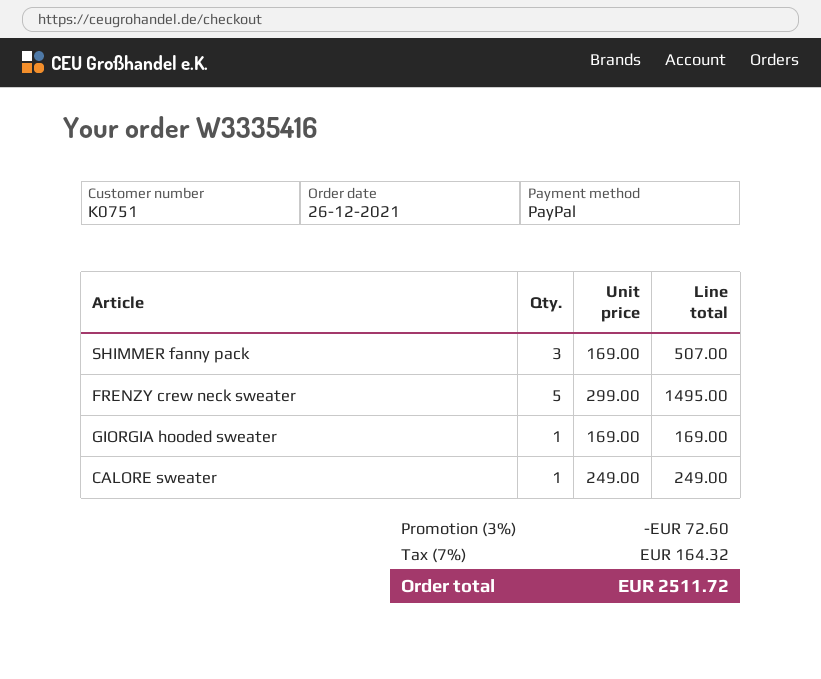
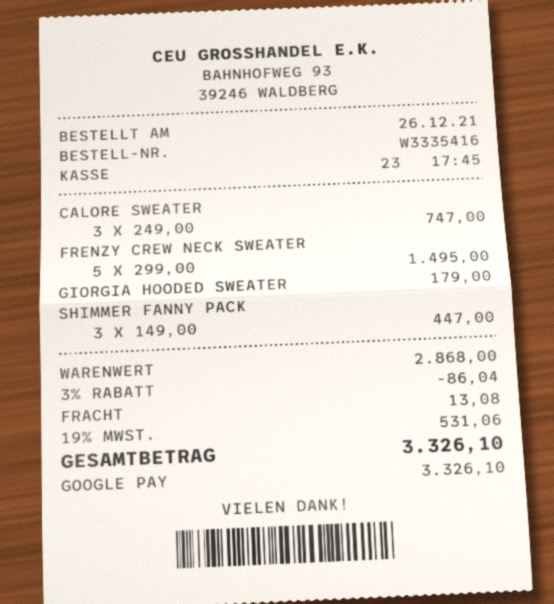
payment method: PayPal -> Google Pay
SHIMMER fanny pack: 3 x 169.00 = 507.00 -> 3 x 149.00 = 447.00
GIORGIA hooded sweater: 1 x 169.00 = 169.00 -> 1 x 179.00 = 179.00
CALORE sweater: 1 x 249.00 = 249.00 -> 3 x 249.00 = 747.00
discount: 3% = 72.60 -> 3% = 86.04
shipping: none -> 13.08
tax: 7% = 164.32 -> 19% = 531.06
total: 2511.72 -> 3326.10

